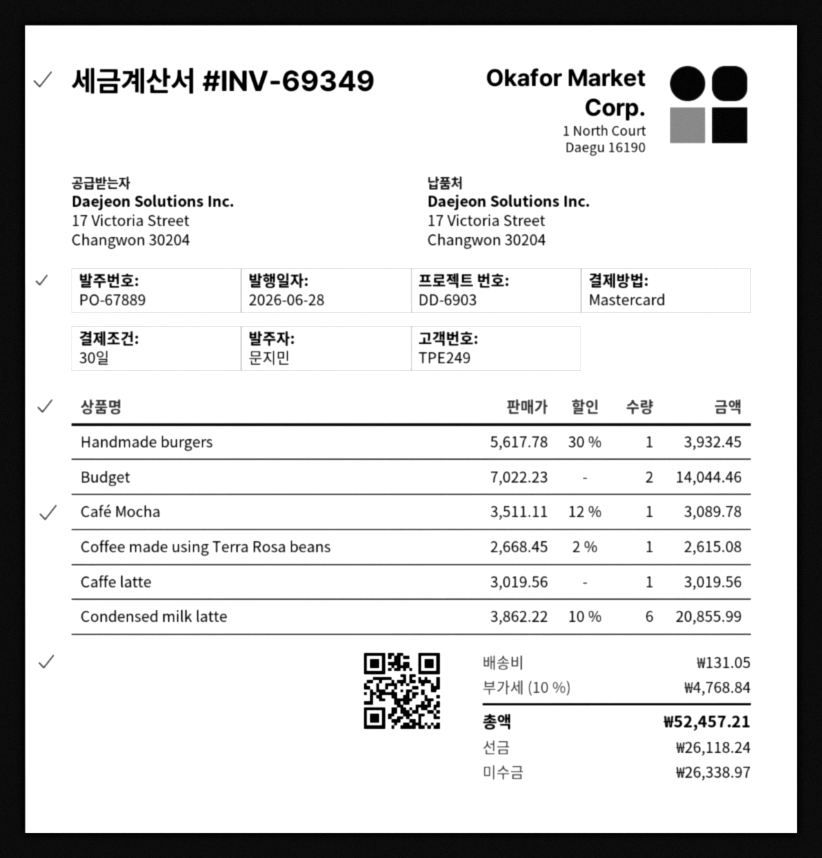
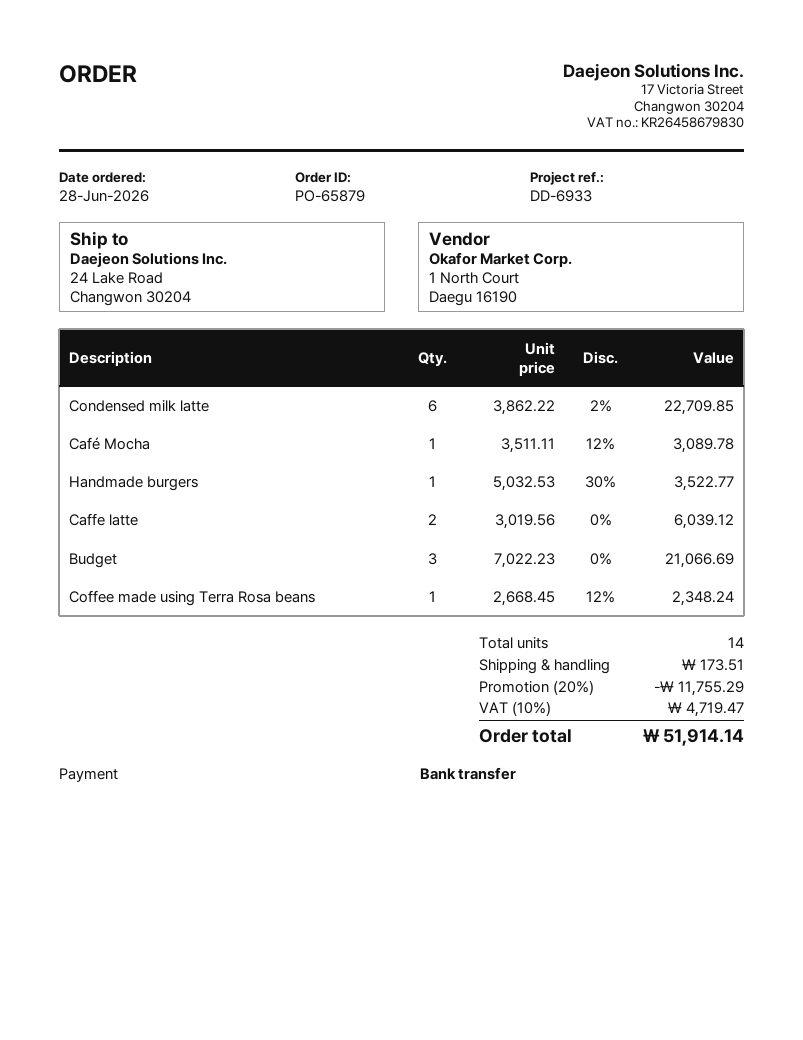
order number: PO-67889 -> PO-65879
reference: DD-6903 -> DD-6933
payment method: Mastercard -> bank transfer
ship to: 17 Victoria Street, Changwon 30204 -> 24 Lake Road, Changwon 30204
Handmade burgers: 1 x 5617.78 - 30% = 3932.45 -> 1 x 5032.53 - 30% = 3522.77
Budget: 2 x 7022.23 = 14044.46 -> 3 x 7022.23 = 21066.69
Coffee made using Terra Rosa beans: 1 x 2668.45 - 2% = 2615.08 -> 1 x 2668.45 - 12% = 2348.24
Caffe latte: 1 x 3019.56 = 3019.56 -> 2 x 3019.56 = 6039.12
Condensed milk latte: 6 x 3862.22 - 10% = 20855.99 -> 6 x 3862.22 - 2% = 22709.85
discount: none -> 20% = 11755.29
shipping: 131.05 -> 173.51
tax: 10% = 4768.84 -> 10% = 4719.47
total: 52457.21 -> 51914.14

